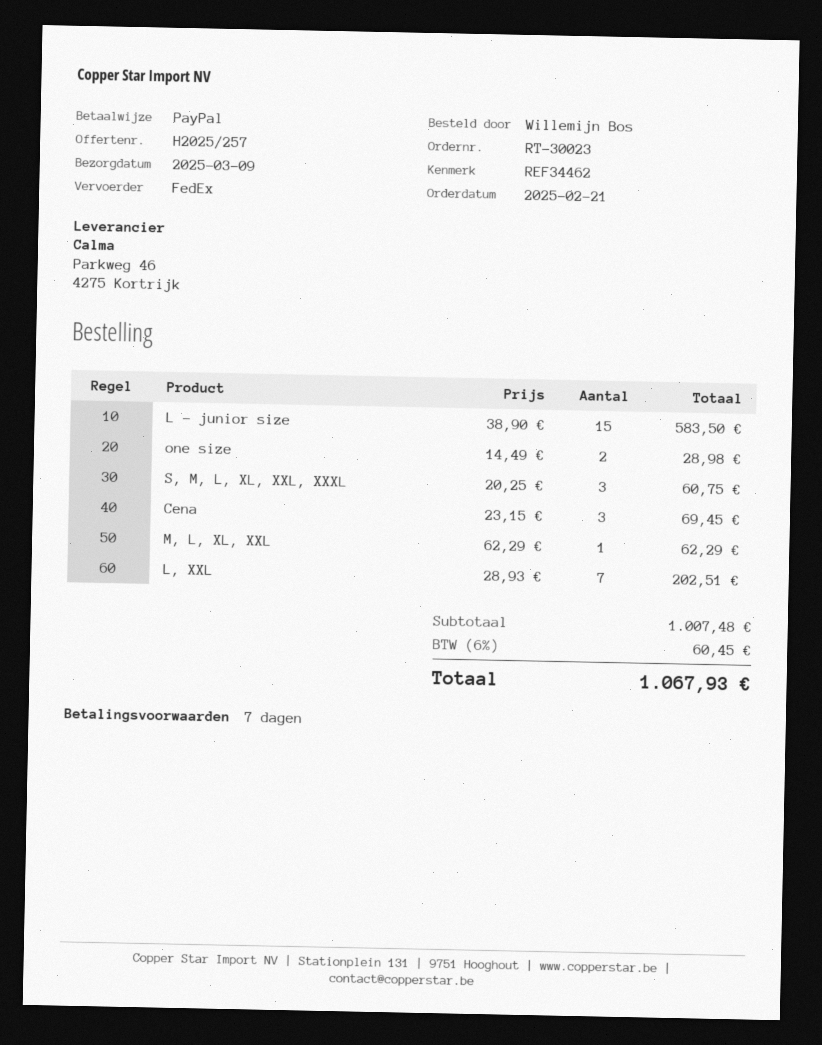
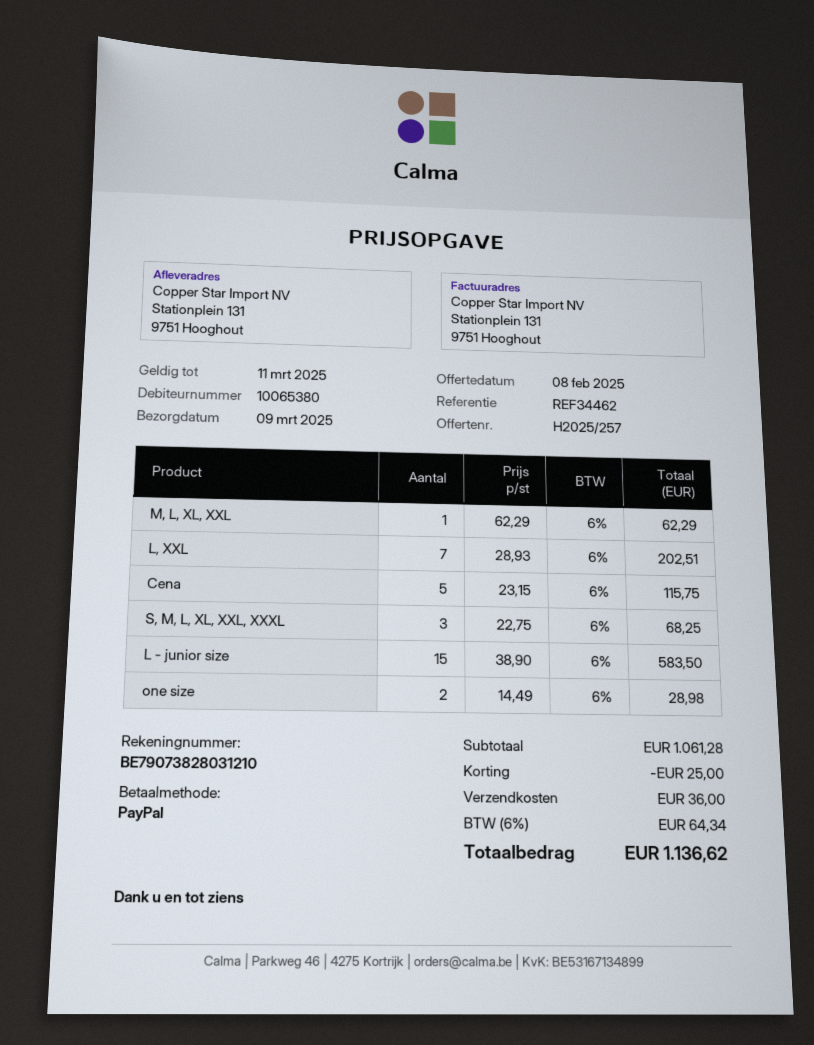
S, M, L, XL, XXL, XXXL: 3 x 20.25 = 60.75 -> 3 x 22.75 = 68.25
Cena: 3 x 23.15 = 69.45 -> 5 x 23.15 = 115.75
subtotal: 1007.48 -> 1061.28
discount: none -> 25.00
shipping: none -> 36.00
tax: 6% = 60.45 -> 6% = 64.34
total: 1067.93 -> 1136.62

